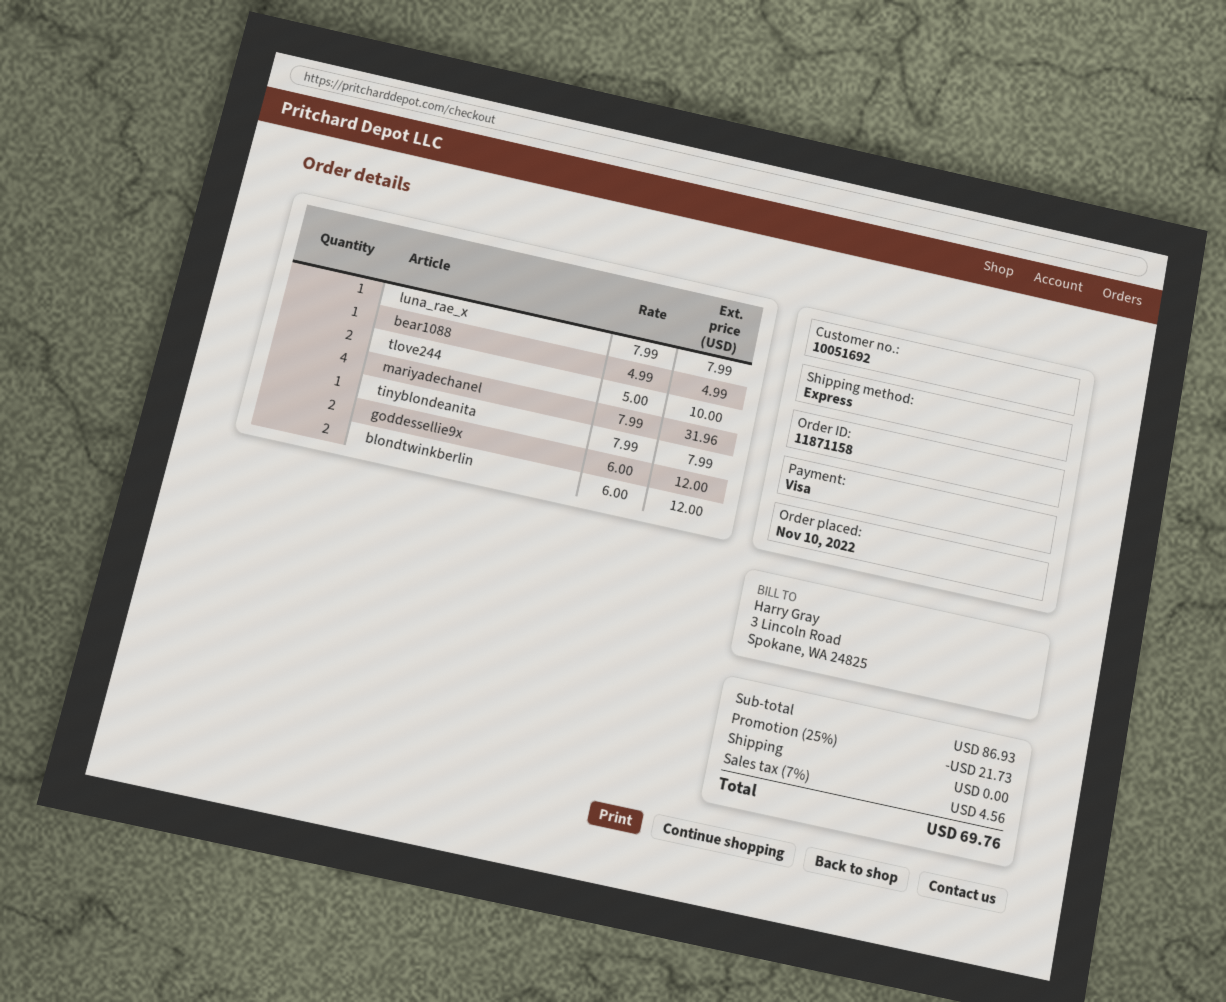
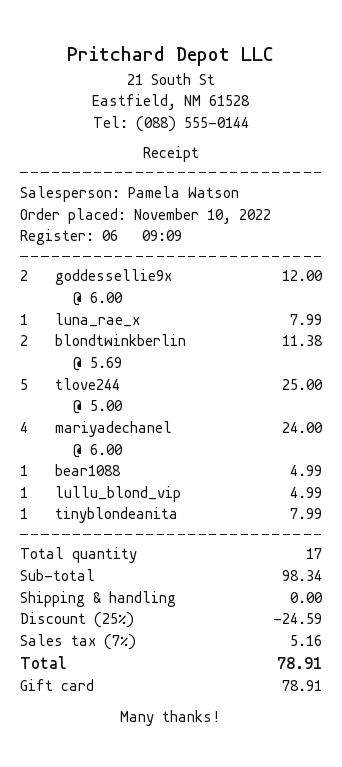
payment method: Visa -> gift card
tlove244: 2 x 5.00 = 10.00 -> 5 x 5.00 = 25.00
mariyadechanel: 4 x 7.99 = 31.96 -> 4 x 6.00 = 24.00
blondtwinkberlin: 2 x 6.00 = 12.00 -> 2 x 5.69 = 11.38
lullu_blond_vip: none -> 1 x 4.99 = 4.99
subtotal: 86.93 -> 98.34
discount: 25% = 21.73 -> 25% = 24.59
tax: 7% = 4.56 -> 7% = 5.16
total: 69.76 -> 78.91

